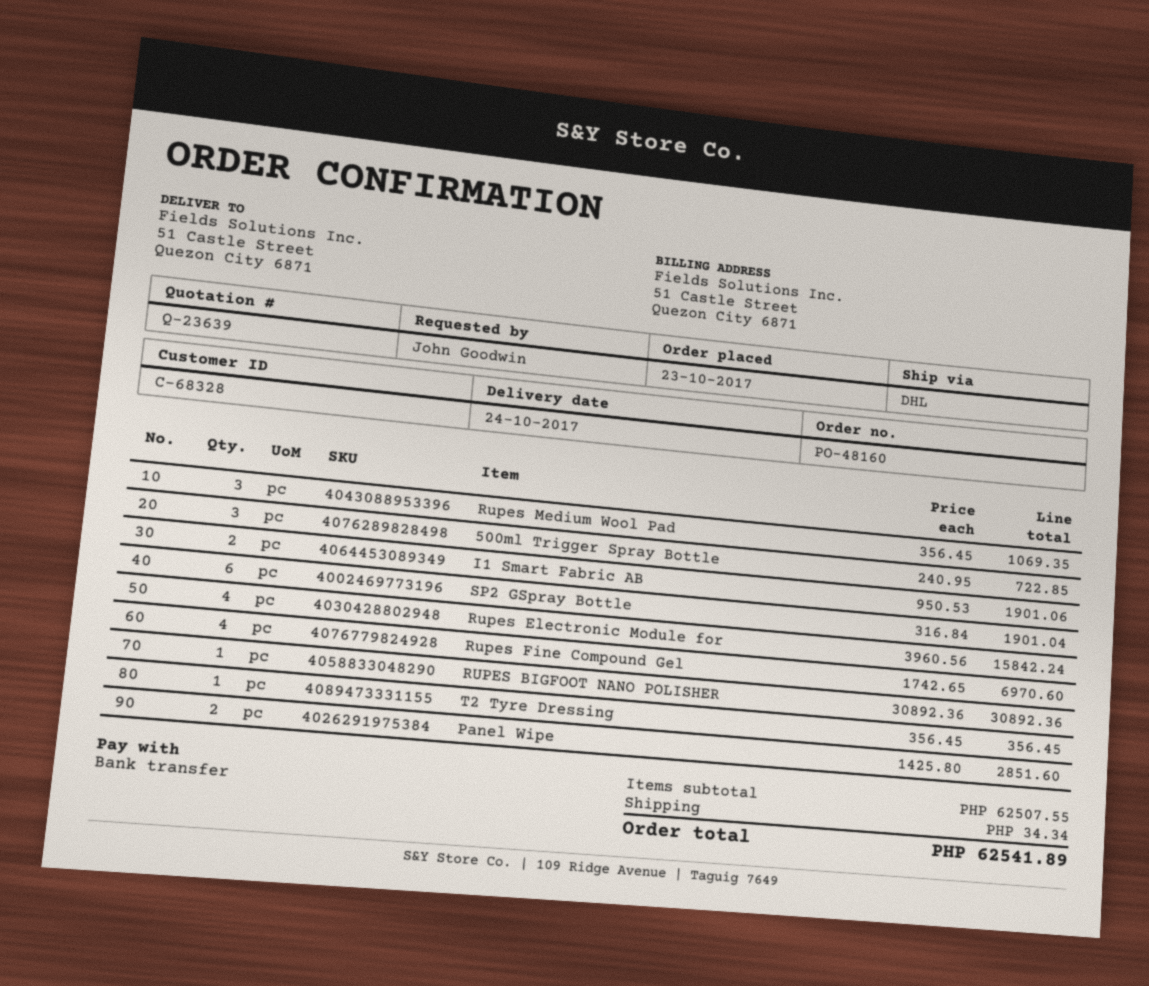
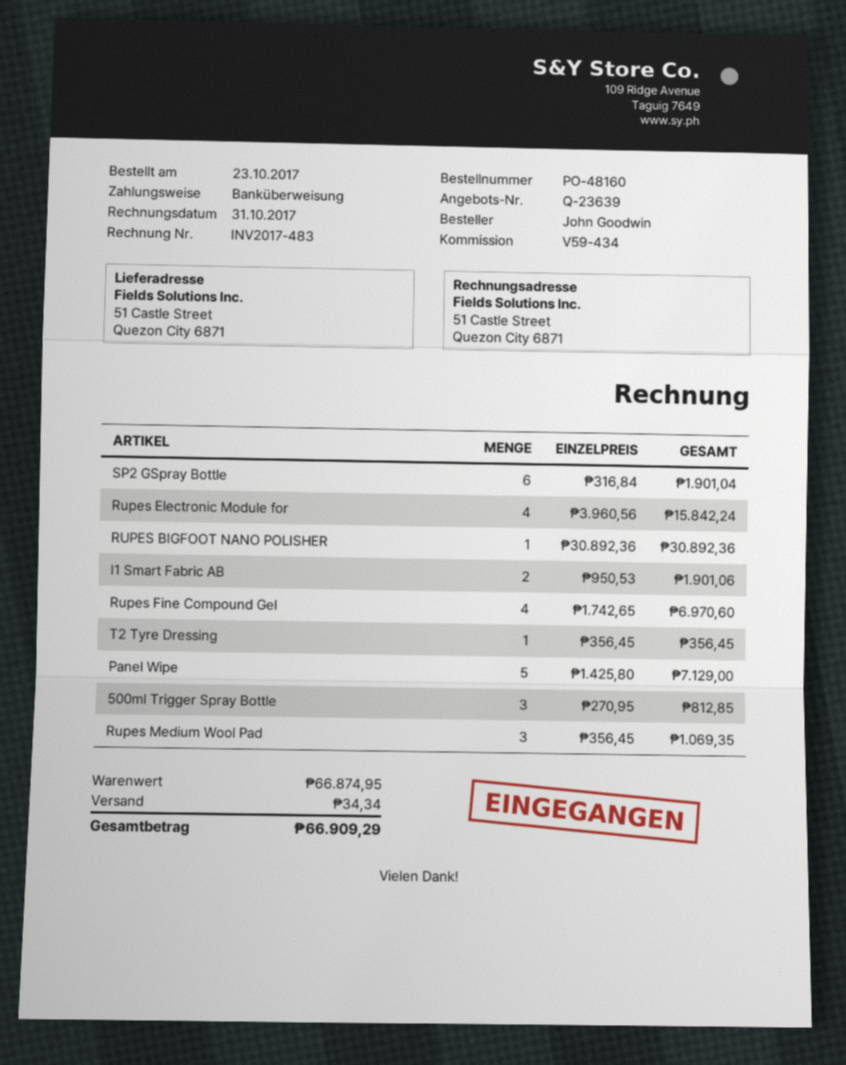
500ml Trigger Spray Bottle: 3 x 240.95 = 722.85 -> 3 x 270.95 = 812.85
Panel Wipe: 2 x 1425.80 = 2851.60 -> 5 x 1425.80 = 7129.00
subtotal: 62507.55 -> 66874.95
total: 62541.89 -> 66909.29

